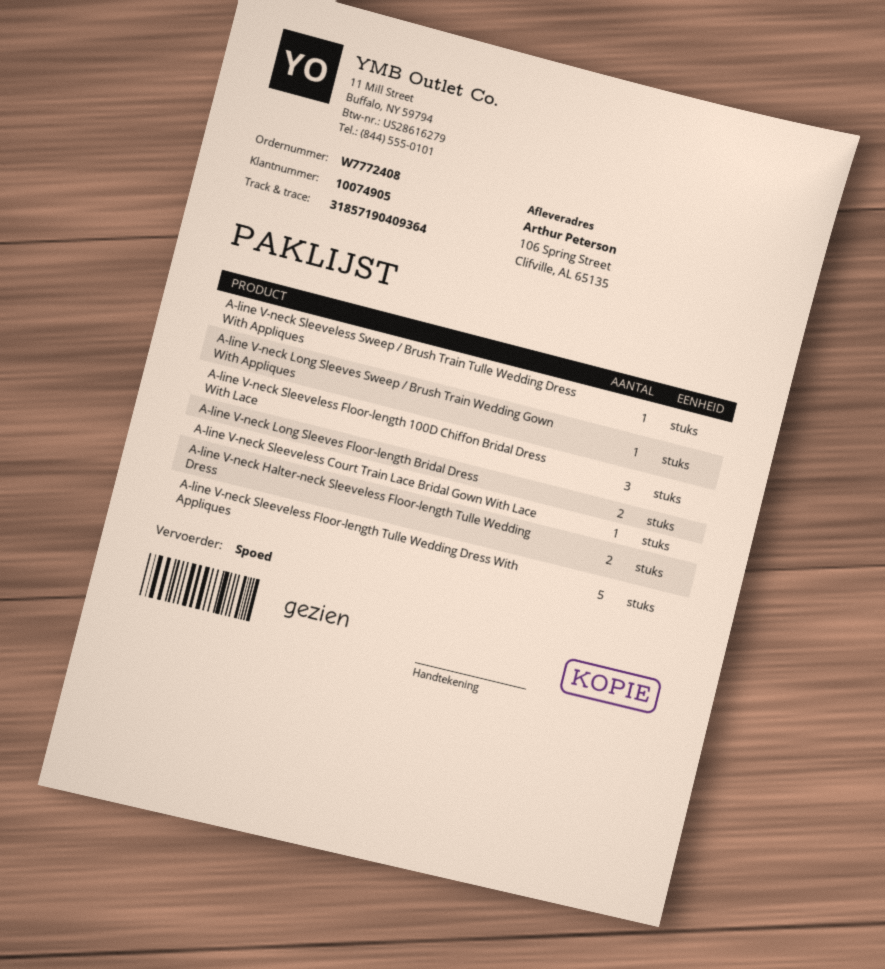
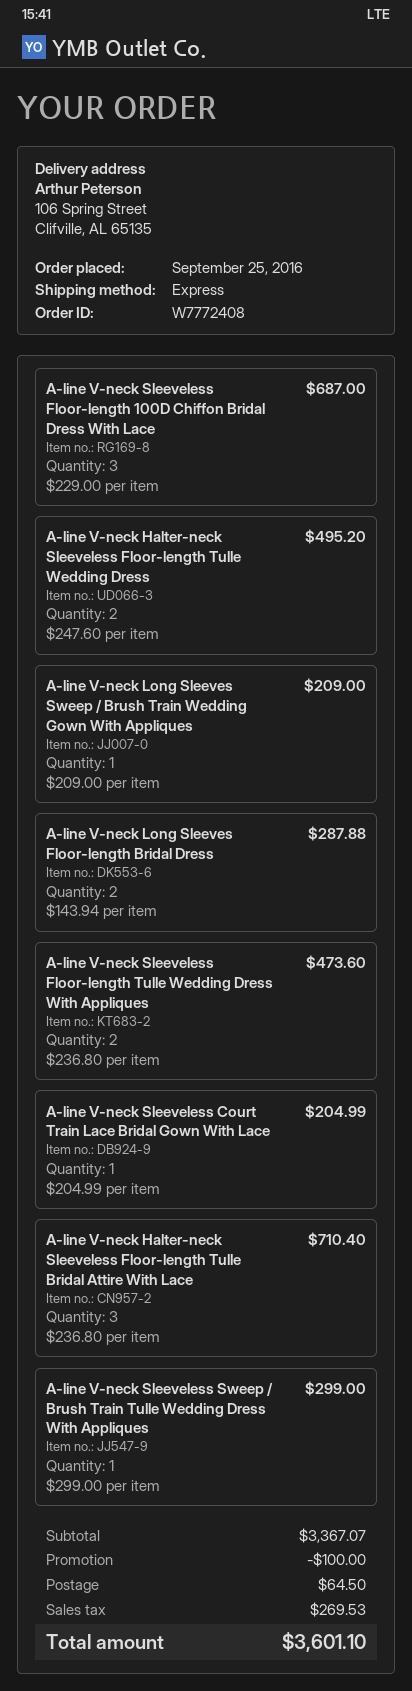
A-line V-neck Sleeveless Floor-length Tulle Wedding Dress With Appliques: 5 -> 2
A-line V-neck Halter-neck Sleeveless Floor-length Tulle Bridal Attire With Lace: none -> 3

